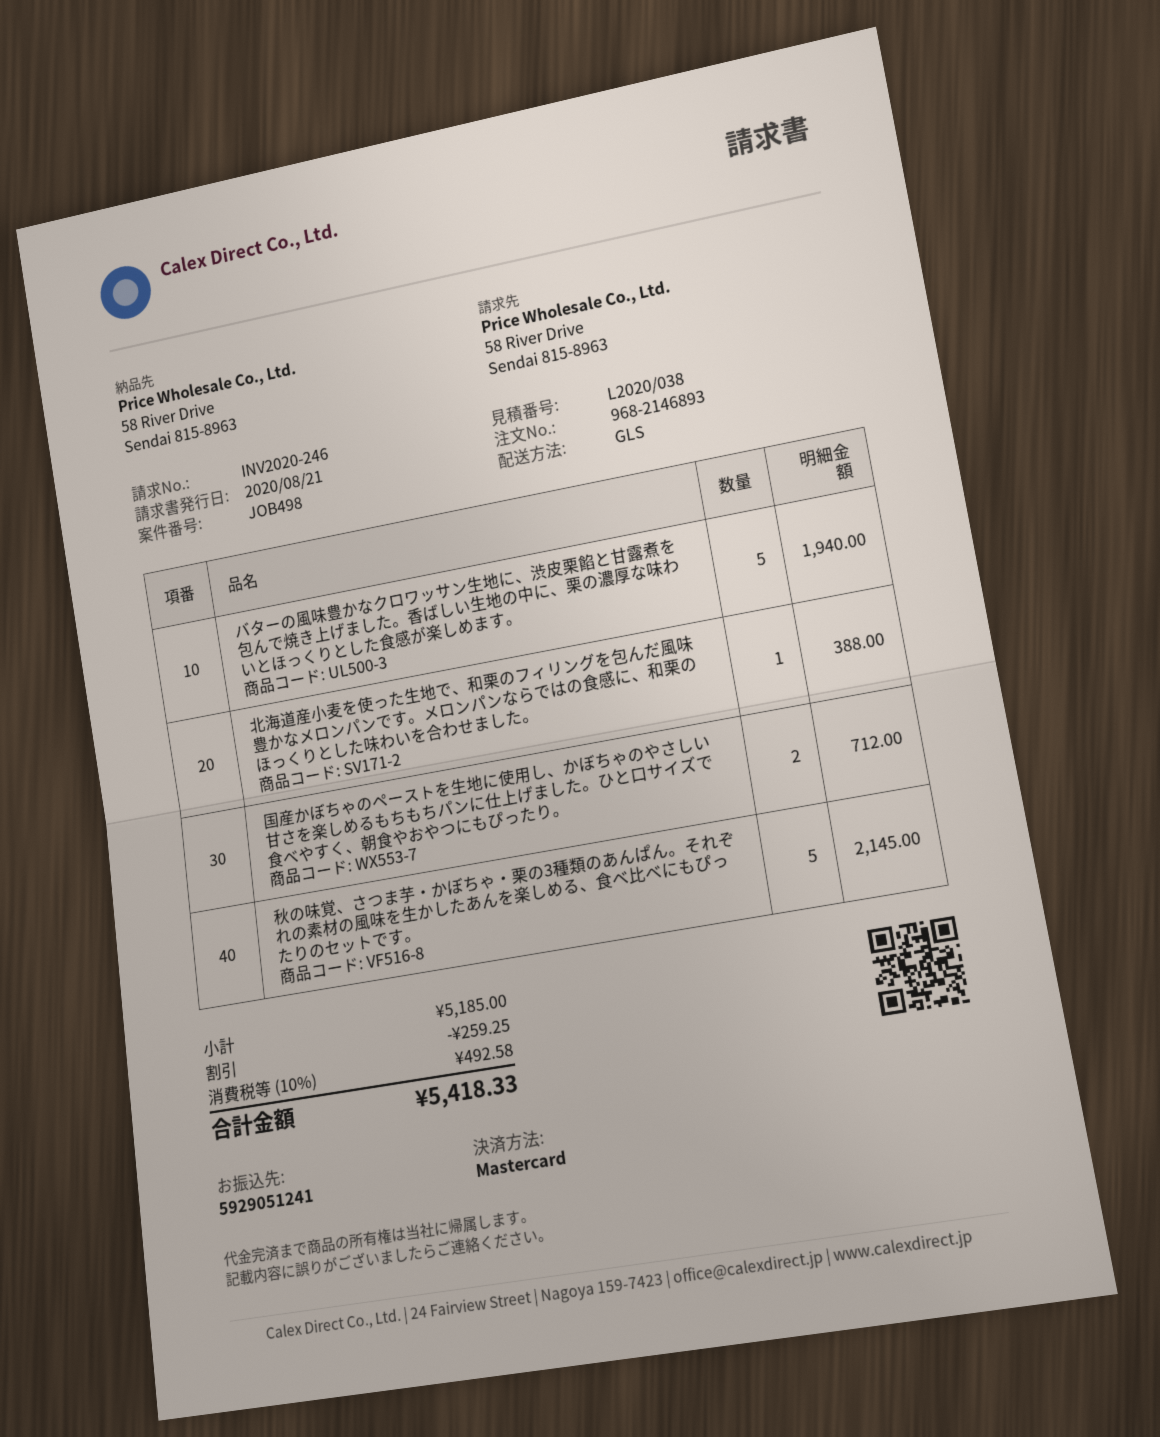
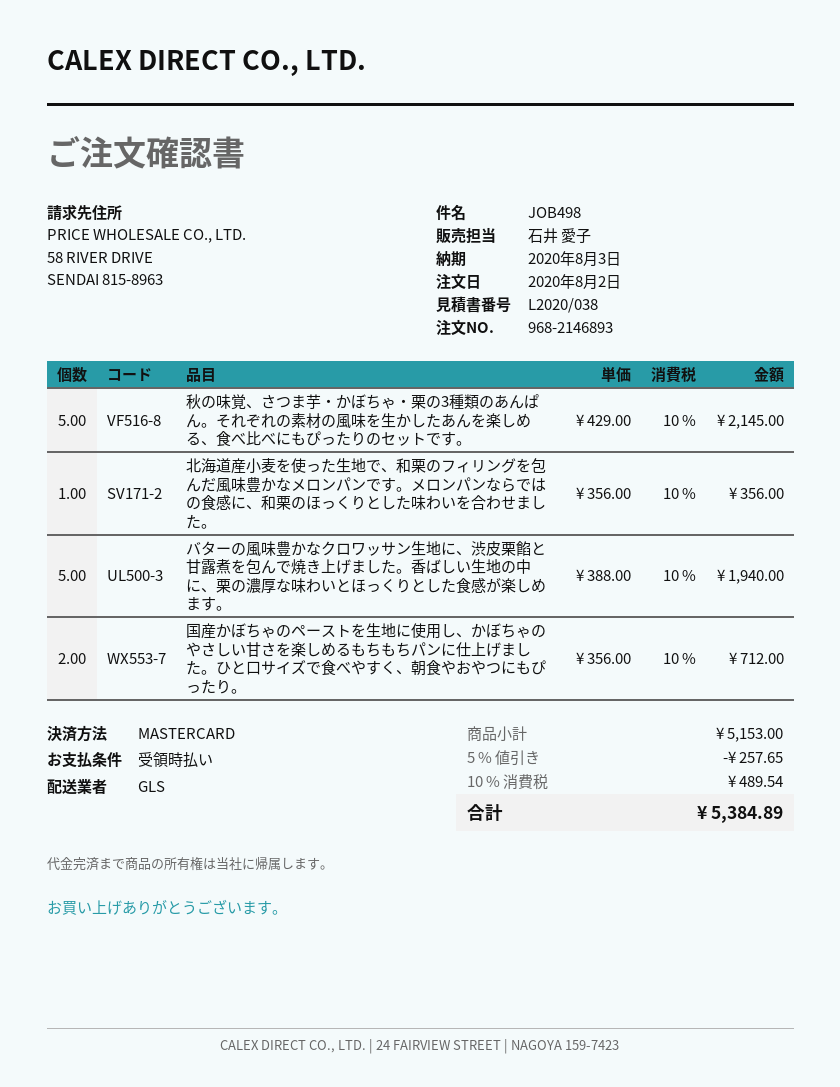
北海道産小麦を使った生地で、和栗のフィリングを包んだ風味豊かなメロンパンです。メロンパンならではの食感に、和栗のほっくりとした味わいを合わせました。: 1 for 388.00 -> 1 for 356.00
subtotal: 5185.00 -> 5153.00
discount: 259.25 -> 257.65
tax: 10% = 492.58 -> 10% = 489.54
total: 5418.33 -> 5384.89

